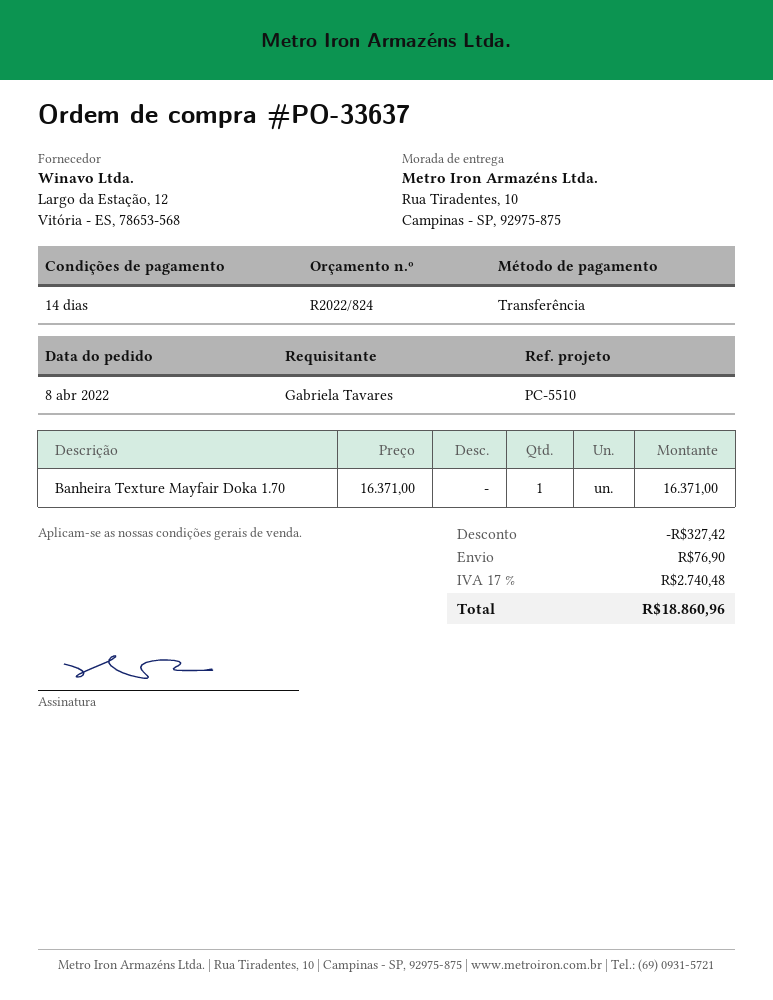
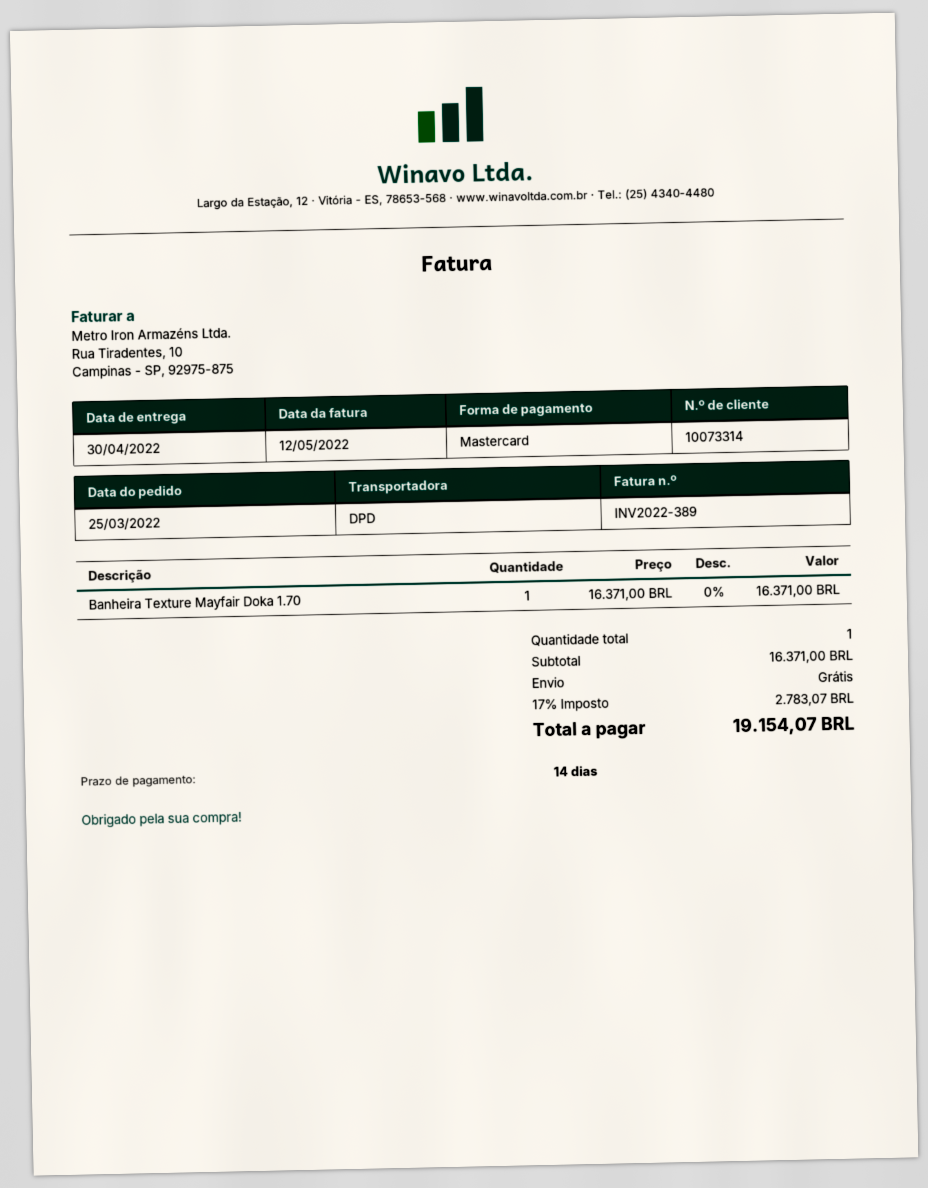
order date: 2022-04-08 -> 2022-03-25
payment method: bank transfer -> Mastercard
discount: 327.42 -> none
shipping: 76.90 -> 0.00
tax: 17% = 2740.48 -> 17% = 2783.07
total: 18860.96 -> 19154.07

